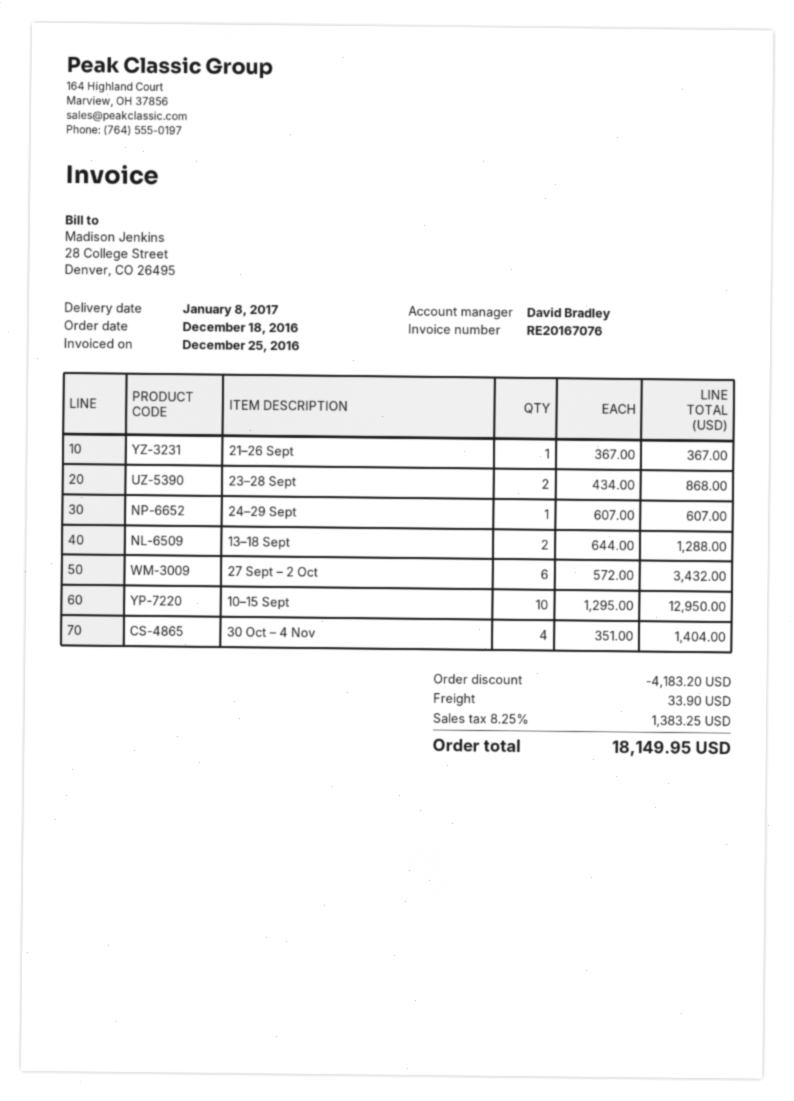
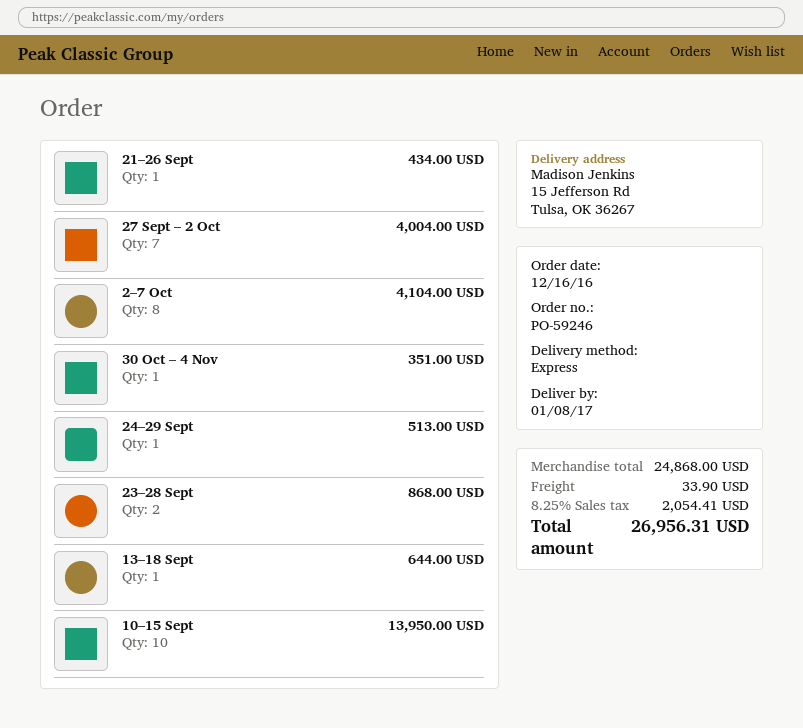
order date: 2016-12-18 -> 2016-12-16
21–26 Sept: 1 for 367.00 -> 1 for 434.00
24–29 Sept: 1 for 607.00 -> 1 for 513.00
13–18 Sept: 2 for 1288.00 -> 1 for 644.00
27 Sept – 2 Oct: 6 for 3432.00 -> 7 for 4004.00
10–15 Sept: 10 for 12950.00 -> 10 for 13950.00
30 Oct – 4 Nov: 4 for 1404.00 -> 1 for 351.00
2–7 Oct: none -> 8 for 4104.00
discount: 4183.20 -> none
tax: 8.25% = 1383.25 -> 8.25% = 2054.41
total: 18149.95 -> 26956.31

